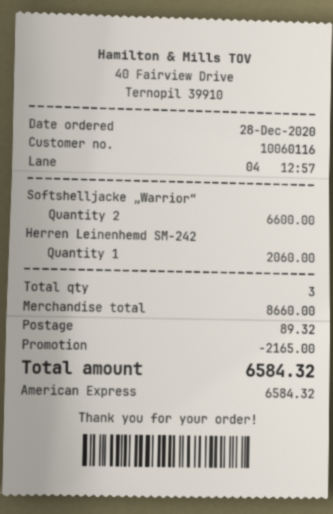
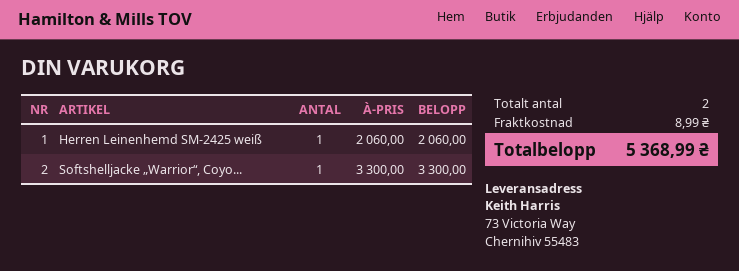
Softshelljacke „Warrior“: 2 for 6600.00 -> 1 for 3300.00
total quantity: 3 -> 2
discount: 2165.00 -> none
shipping: 89.32 -> 8.99
total: 6584.32 -> 5368.99

